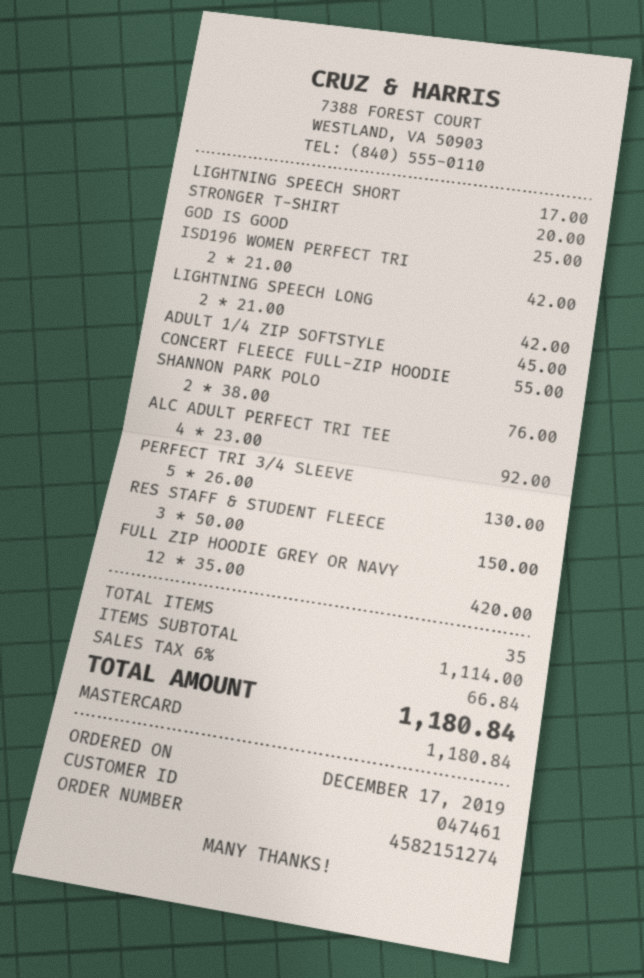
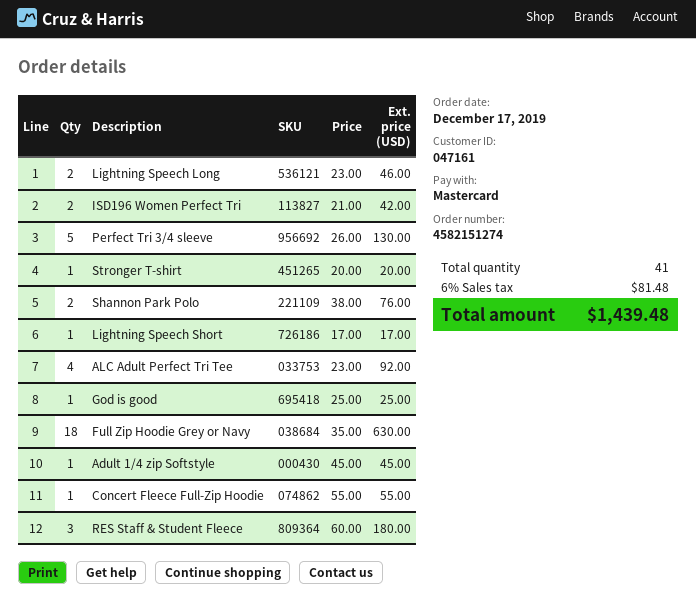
customer number: 047461 -> 047161
LIGHTNING SPEECH LONG: 2 x 21.00 = 42.00 -> 2 x 23.00 = 46.00
RES STAFF & STUDENT FLEECE: 3 x 50.00 = 150.00 -> 3 x 60.00 = 180.00
FULL ZIP HOODIE GREY OR NAVY: 12 x 35.00 = 420.00 -> 18 x 35.00 = 630.00
total quantity: 35 -> 41
tax: 6% = 66.84 -> 6% = 81.48
total: 1180.84 -> 1439.48

